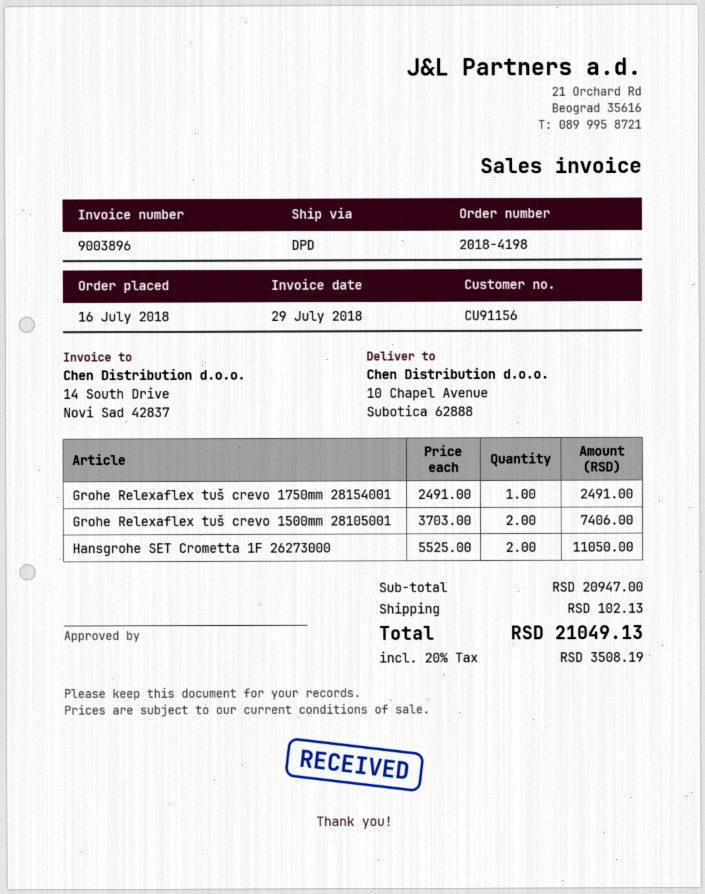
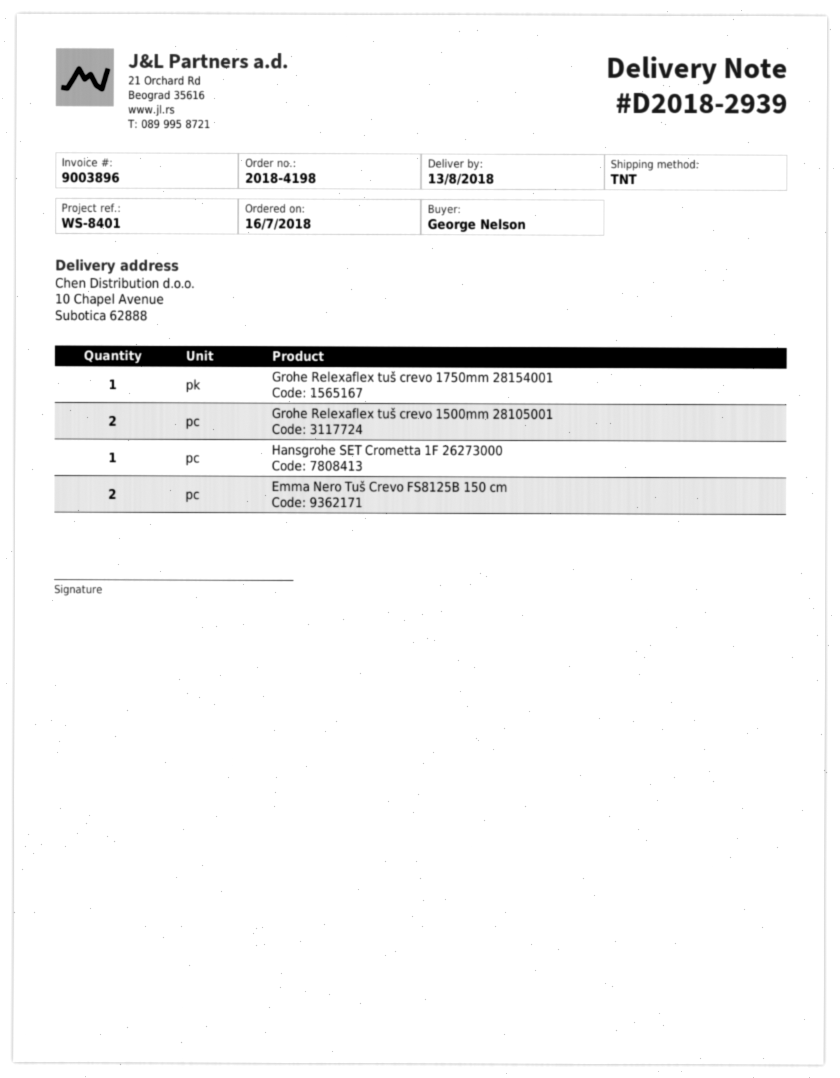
shipping method: DPD -> TNT
Hansgrohe SET Crometta 1F 26273000: 2 -> 1
Emma Nero Tuš Crevo FS8125B 150 cm: none -> 2

